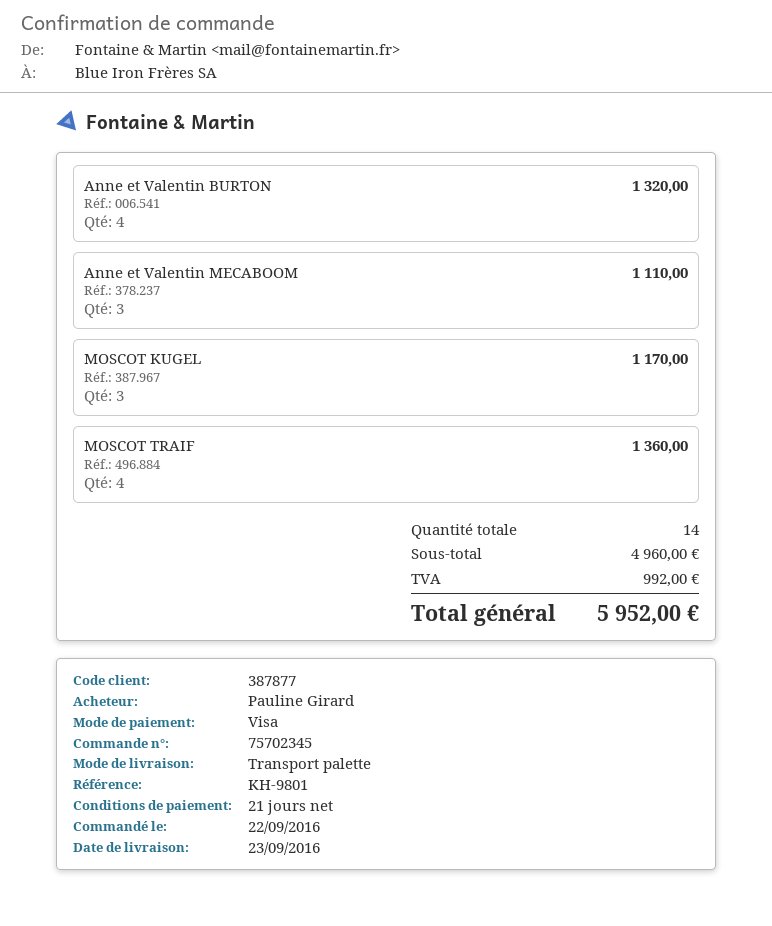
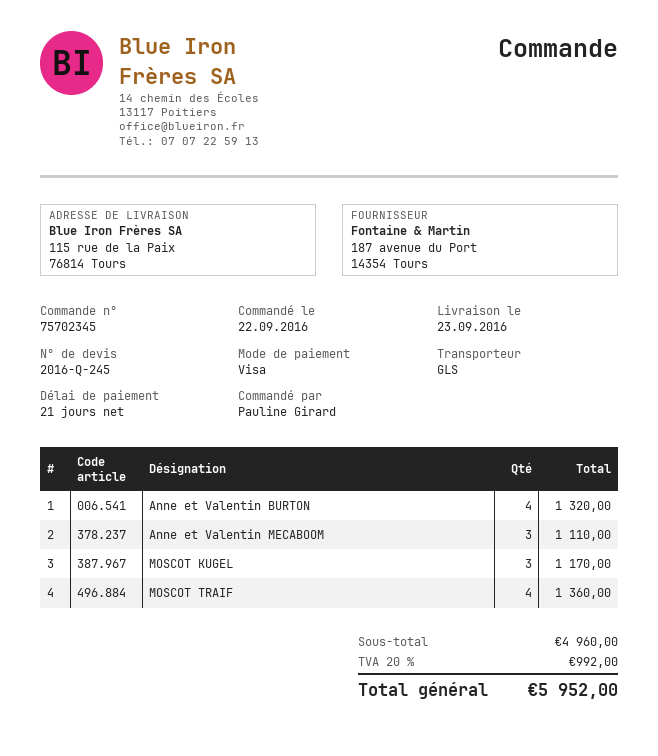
shipping method: pallet freight -> GLS

